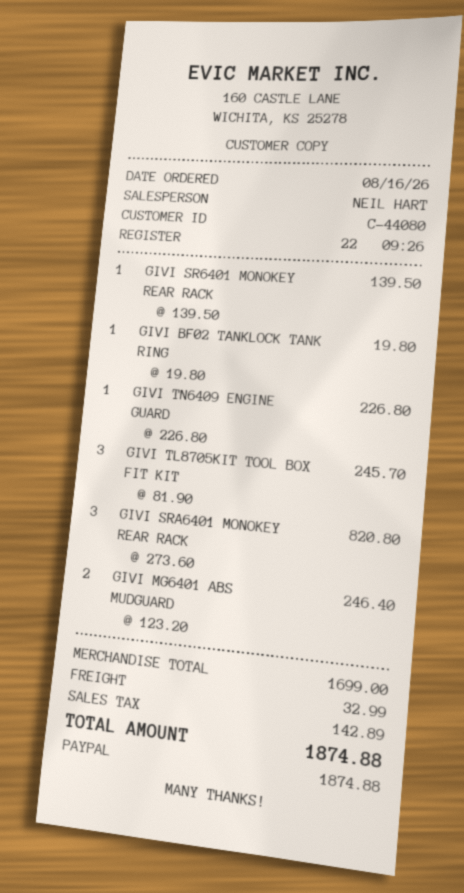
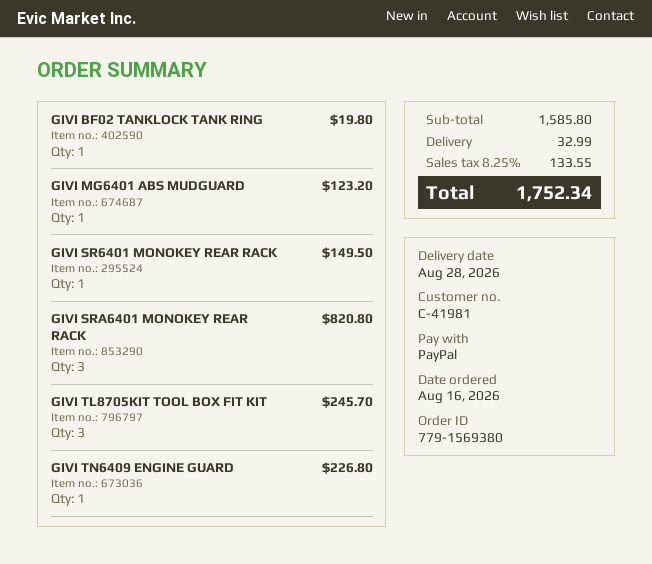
customer number: C-44080 -> C-41981
GIVI SR6401 MONOKEY REAR RACK: 1 for 139.50 -> 1 for 149.50
GIVI MG6401 ABS MUDGUARD: 2 for 246.40 -> 1 for 123.20
subtotal: 1699.00 -> 1585.80
tax: 142.89 -> 133.55
total: 1874.88 -> 1752.34

